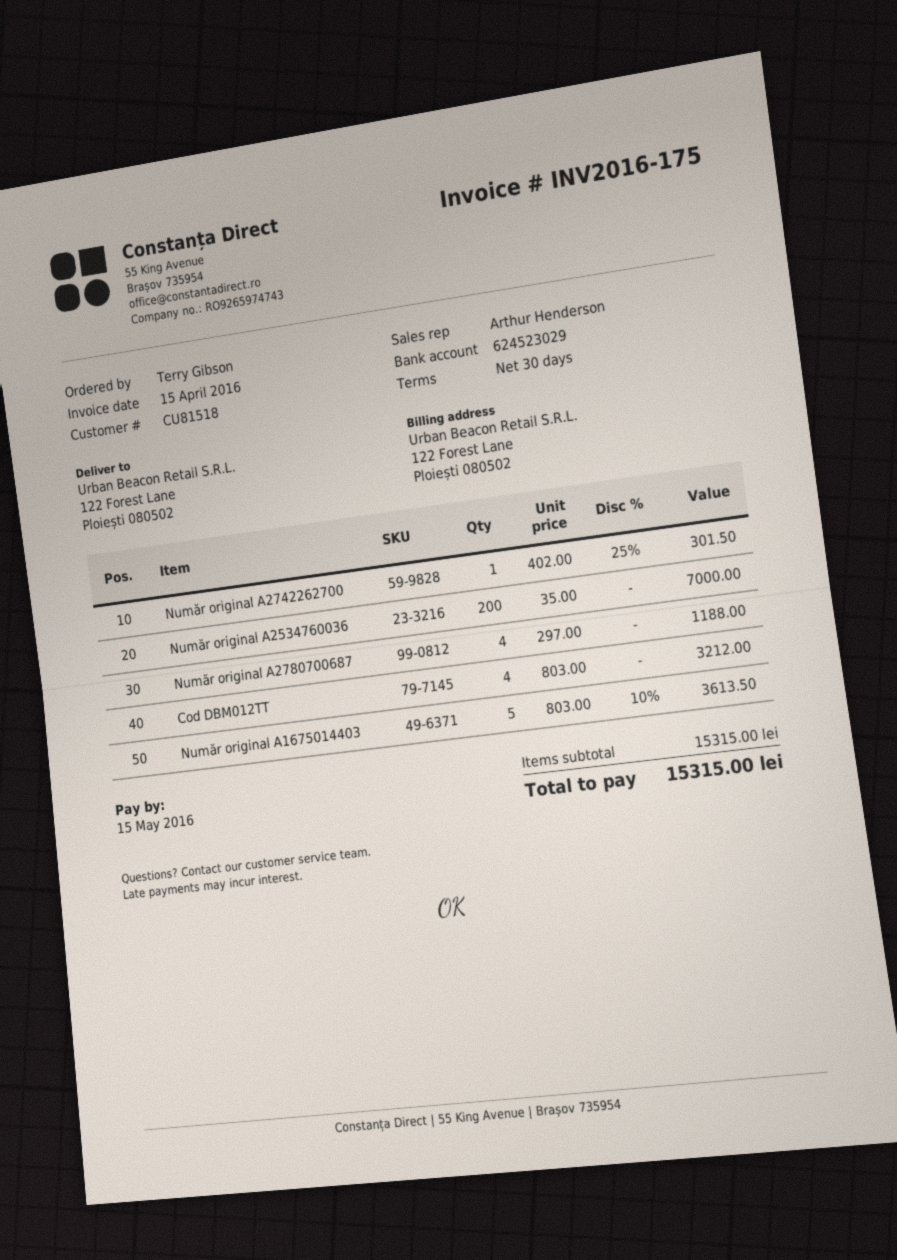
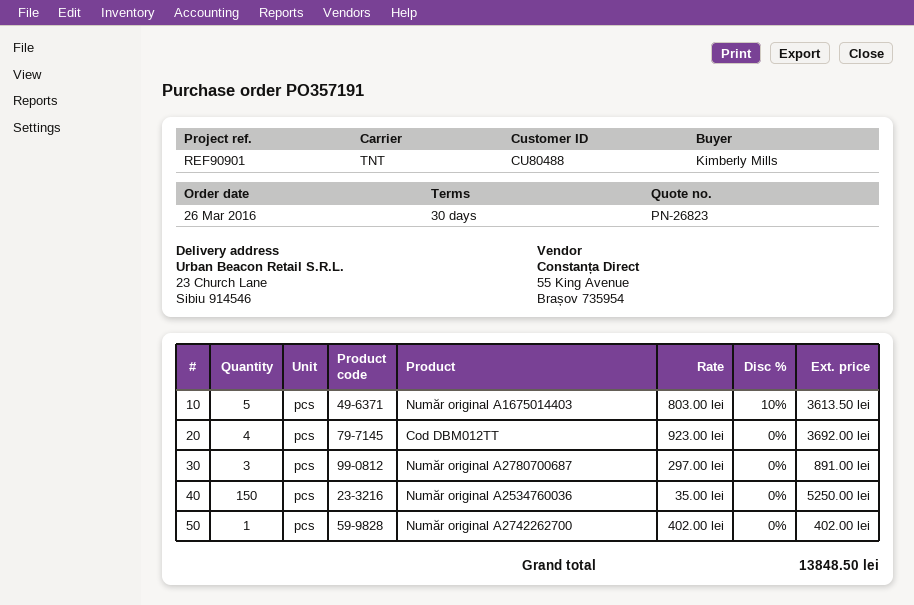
customer number: CU81518 -> CU80488
ordered by: Terry Gibson -> Kimberly Mills
ship to: 122 Forest Lane, Ploiești 080502 -> 23 Church Lane, Sibiu 914546
Număr original A2742262700: 1 x 402.00 - 25% = 301.50 -> 1 x 402.00 = 402.00
Număr original A2534760036: 200 x 35.00 = 7000.00 -> 150 x 35.00 = 5250.00
Număr original A2780700687: 4 x 297.00 = 1188.00 -> 3 x 297.00 = 891.00
Cod DBM012TT: 4 x 803.00 = 3212.00 -> 4 x 923.00 = 3692.00
total: 15315.00 -> 13848.50

